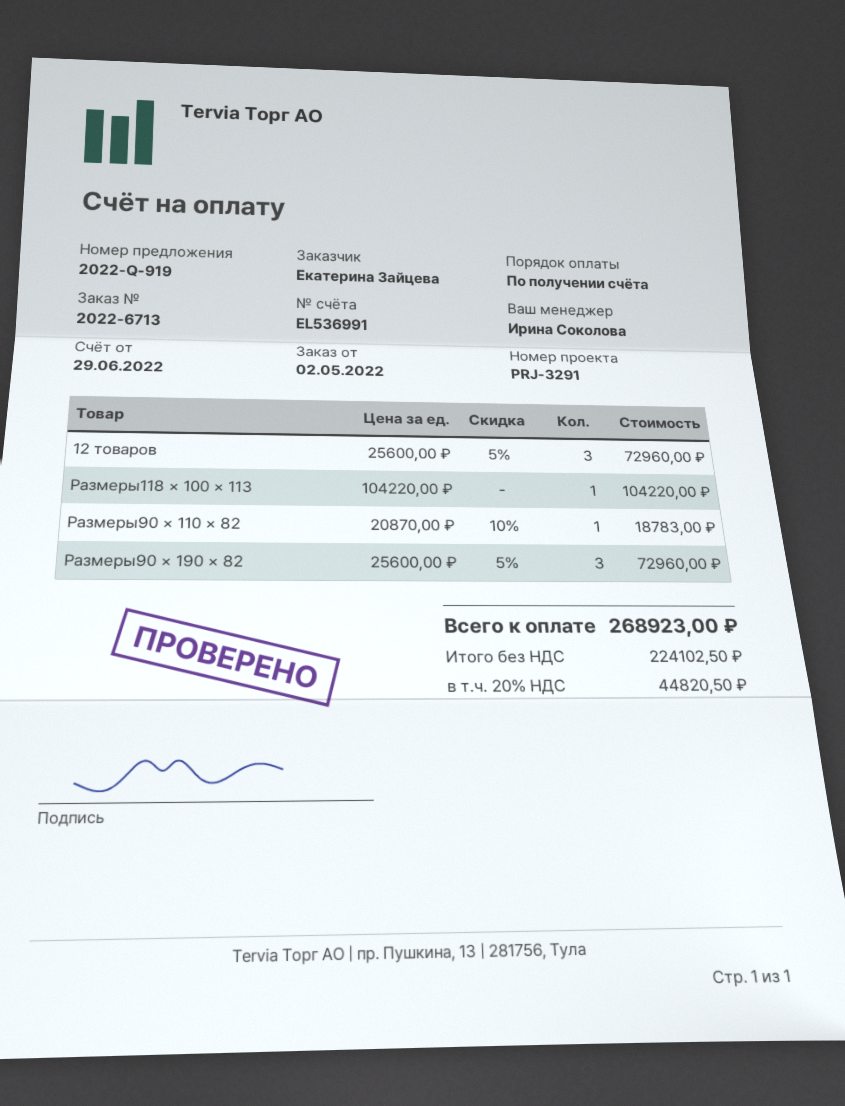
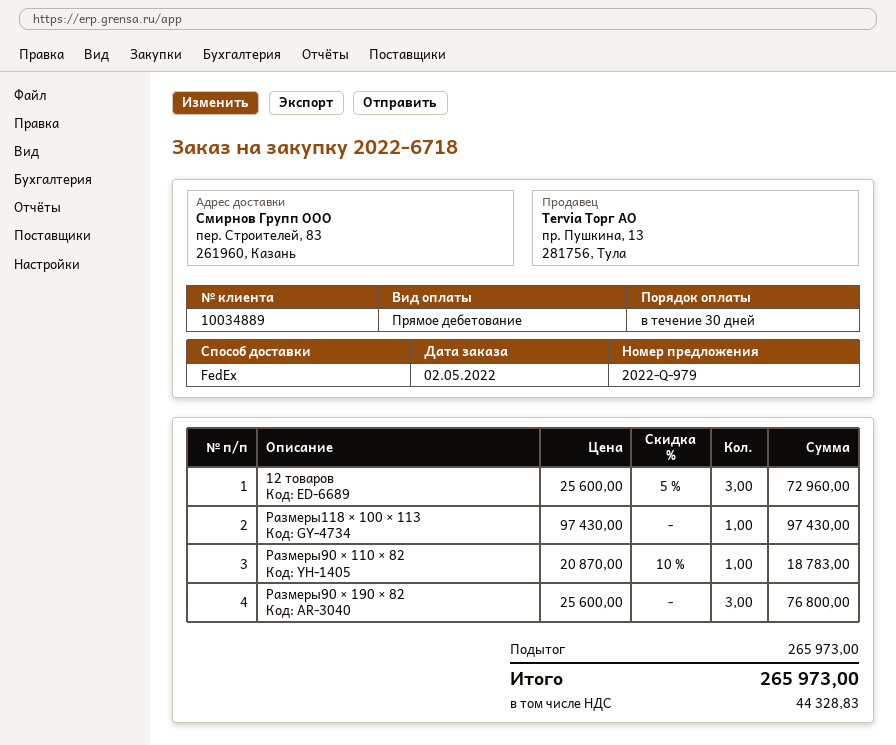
quote number: 2022-Q-919 -> 2022-Q-979
order number: 2022-6713 -> 2022-6718
payment terms: on receipt -> 30 days
Размеры118 × 100 × 113: 1 x 104220.00 = 104220.00 -> 1 x 97430.00 = 97430.00
Размеры90 × 190 × 82: 3 x 25600.00 - 5% = 72960.00 -> 3 x 25600.00 = 76800.00
tax: 44820.50 -> 44328.83
total: 268923.00 -> 265973.00

